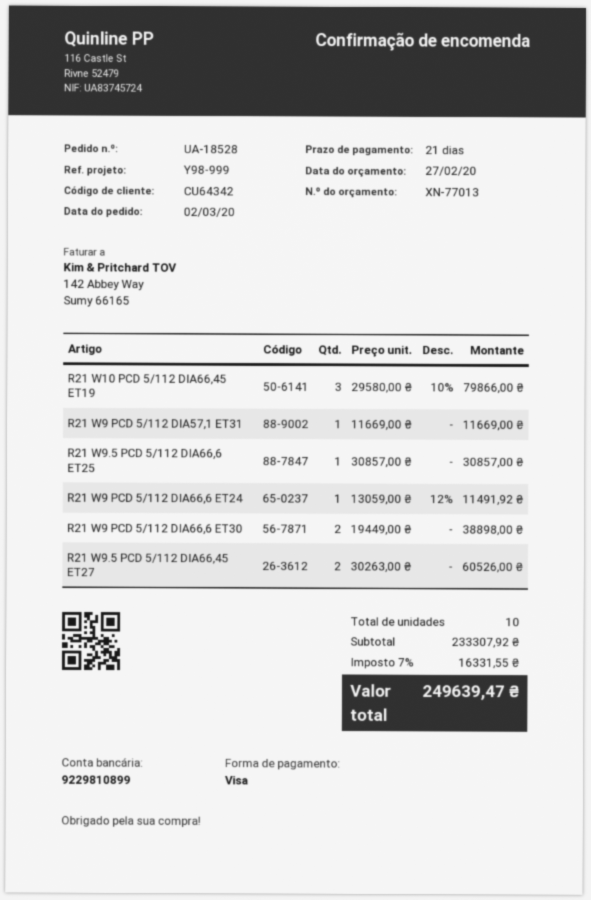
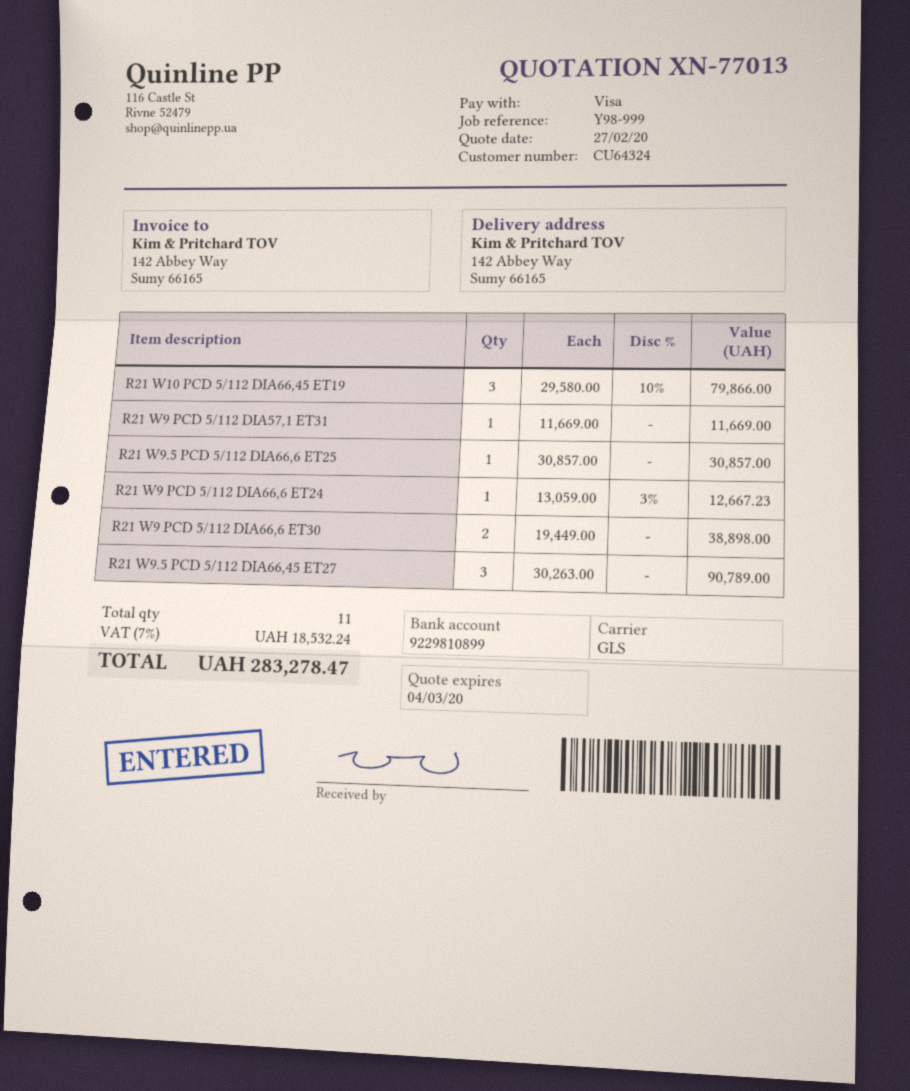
customer number: CU64342 -> CU64324
R21 W9 PCD 5/112 DIA66,6 ET24: 1 x 13059.00 - 12% = 11491.92 -> 1 x 13059.00 - 3% = 12667.23
R21 W9.5 PCD 5/112 DIA66,45 ET27: 2 x 30263.00 = 60526.00 -> 3 x 30263.00 = 90789.00
total quantity: 10 -> 11
tax: 7% = 16331.55 -> 7% = 18532.24
total: 249639.47 -> 283278.47

